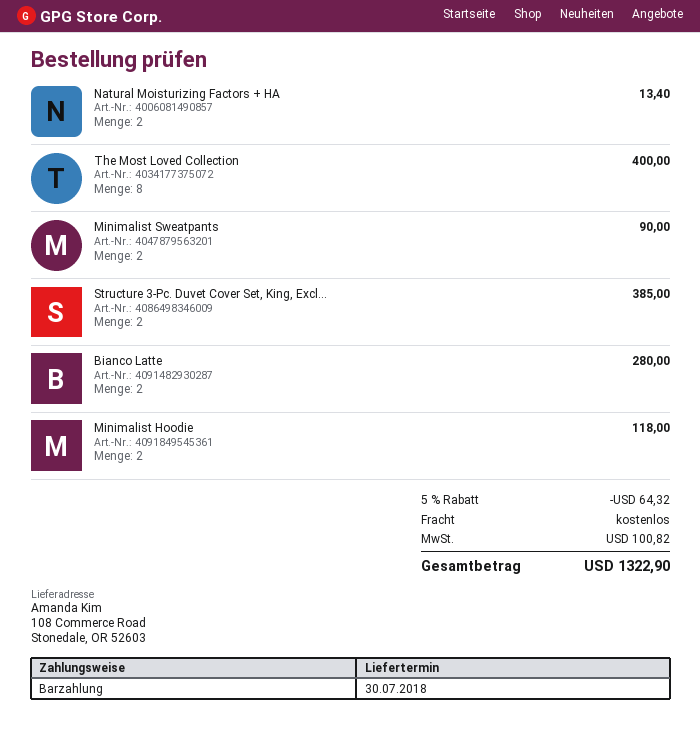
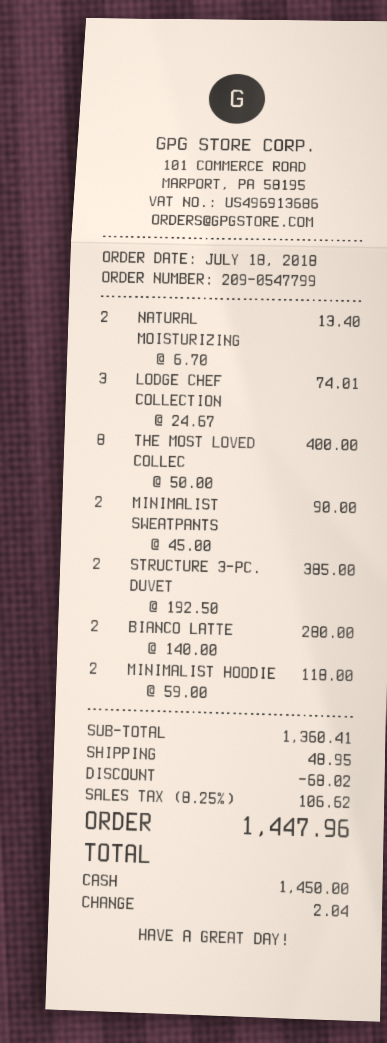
LODGE CHEF COLLECTION: none -> 3 for 74.01
discount: 64.32 -> 68.02
shipping: 0.00 -> 48.95
tax: 100.82 -> 106.62
total: 1322.90 -> 1447.96

